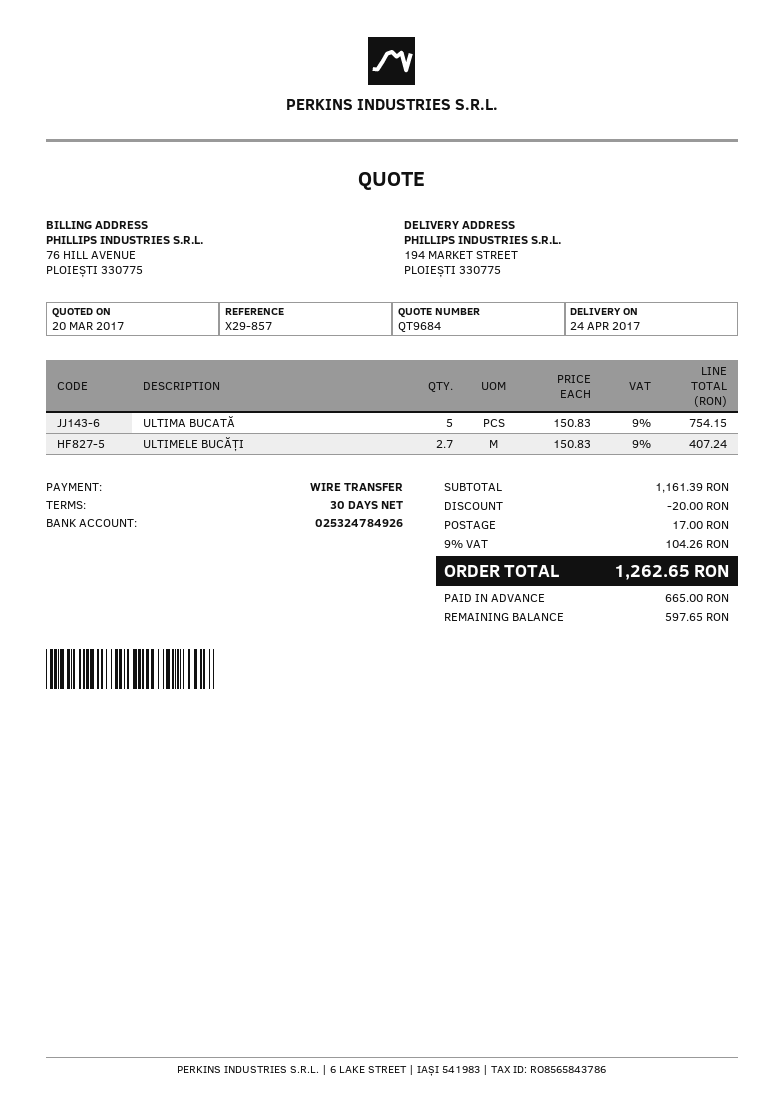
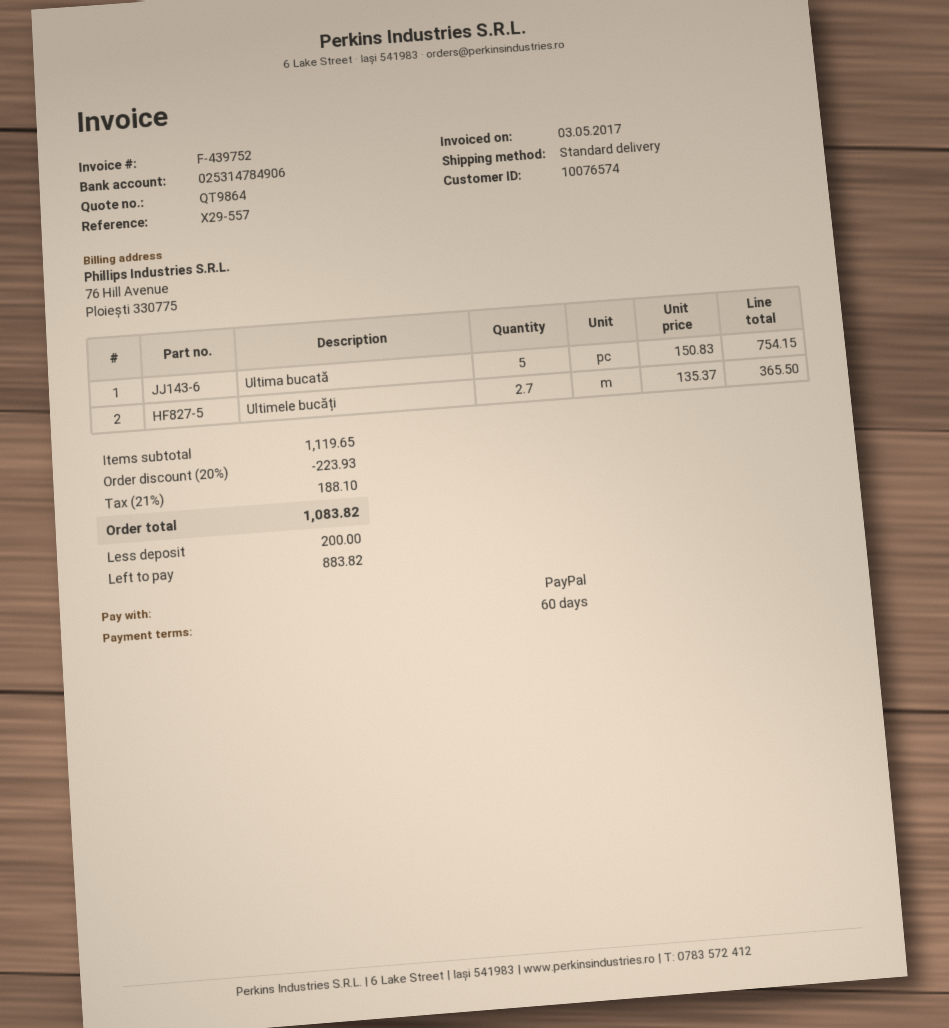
quote number: QT9684 -> QT9864
payment terms: 30 days -> 60 days
reference: X29-857 -> X29-557
payment method: bank transfer -> PayPal
bank account: 025324784926 -> 025314784906
ULTIMELE BUCĂȚI: 2.7 x 150.83 = 407.24 -> 2.7 x 135.37 = 365.50
subtotal: 1161.39 -> 1119.65
discount: 20.00 -> 223.93
shipping: 17.00 -> none
tax: 9% = 104.26 -> 21% = 188.10
total: 1262.65 -> 1083.82
deposit: 665.00 -> 200.00
balance: 597.65 -> 883.82

